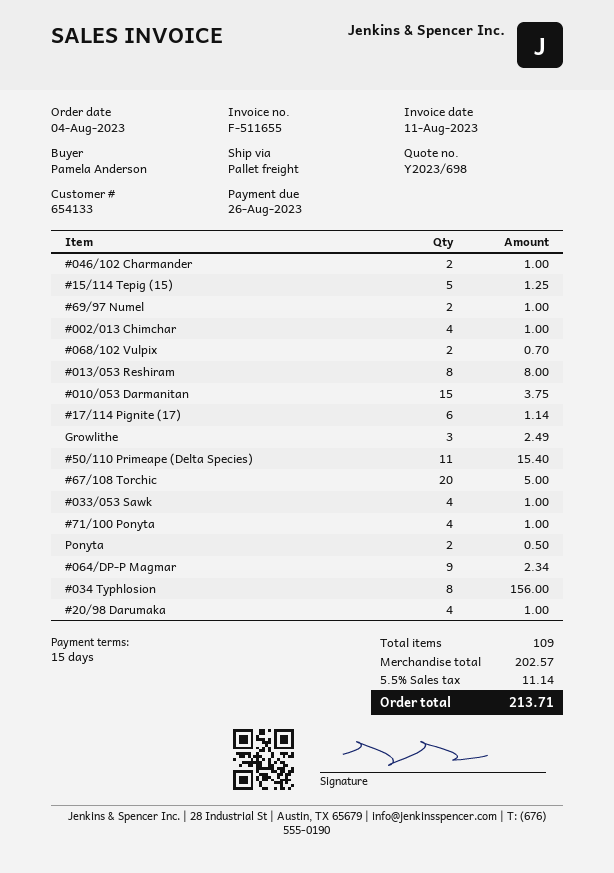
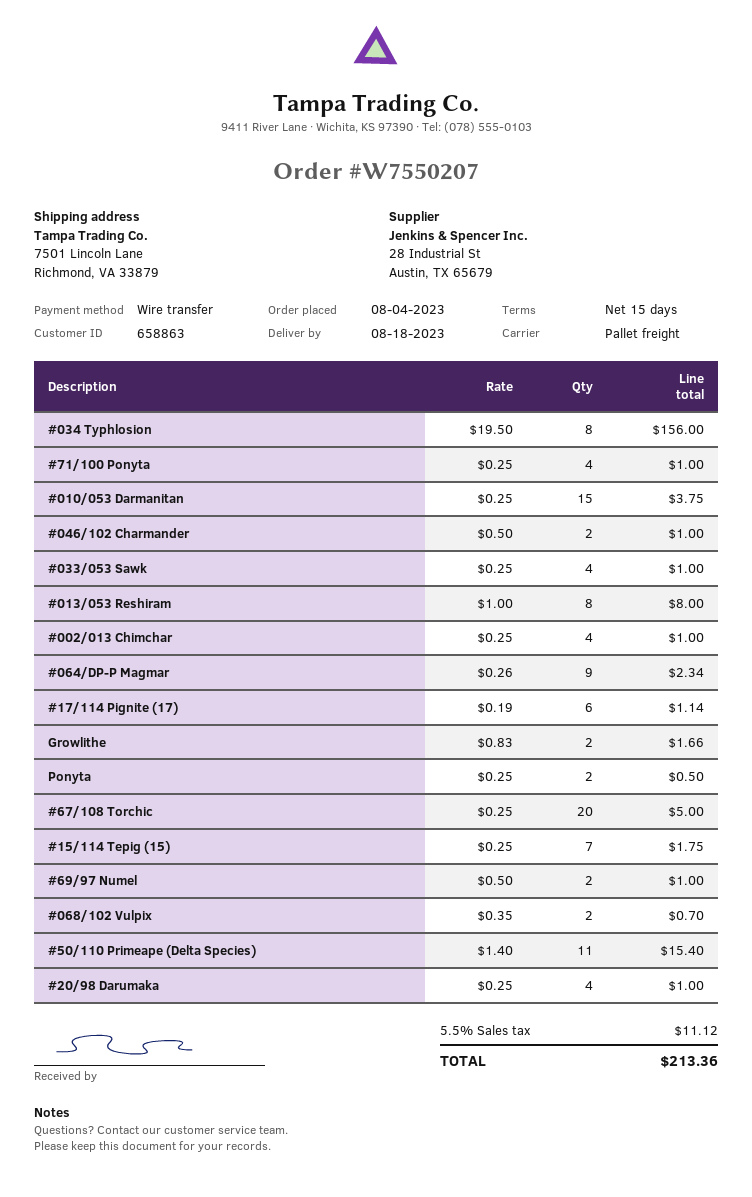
customer number: 654133 -> 658863
#15/114 Tepig (15): 5 for 1.25 -> 7 for 1.75
Growlithe: 3 for 2.49 -> 2 for 1.66
tax: 5.5% = 11.14 -> 5.5% = 11.12
total: 213.71 -> 213.36

